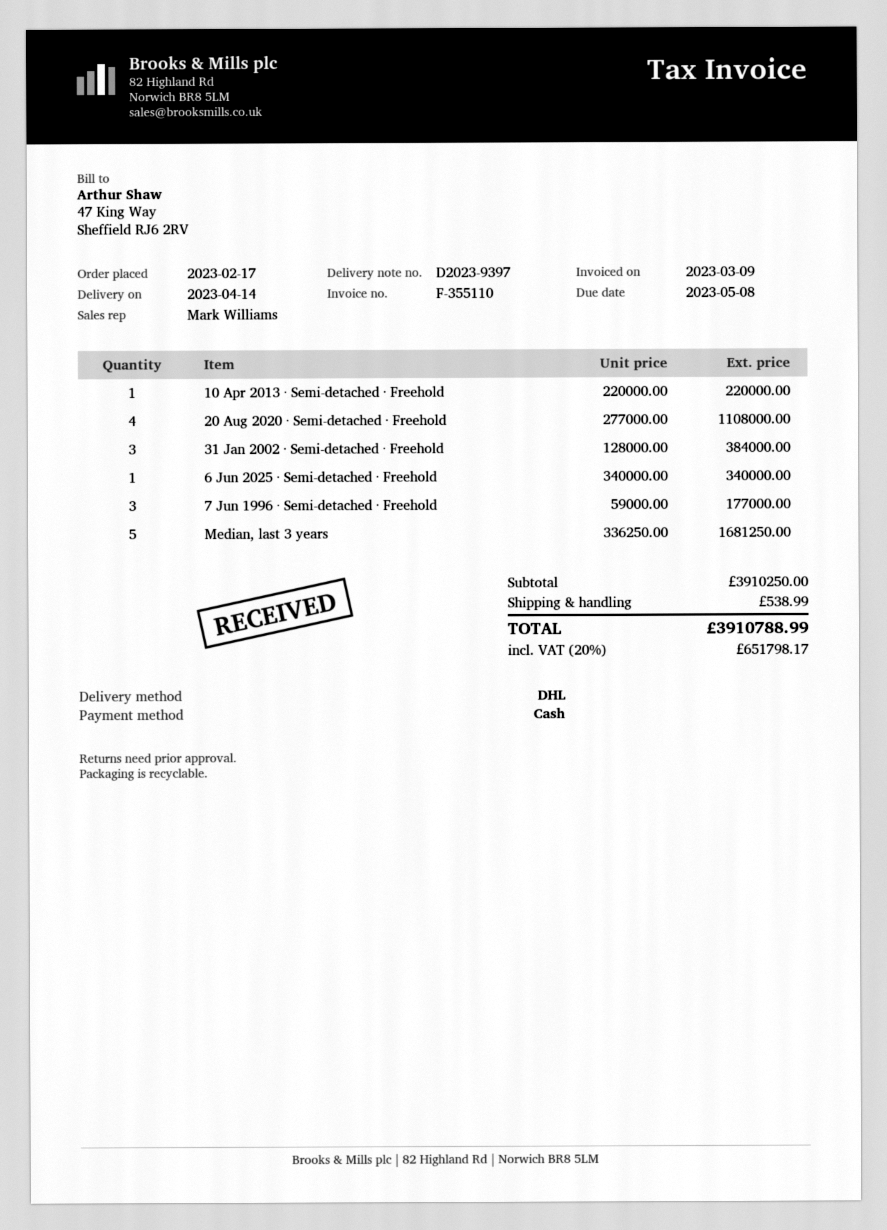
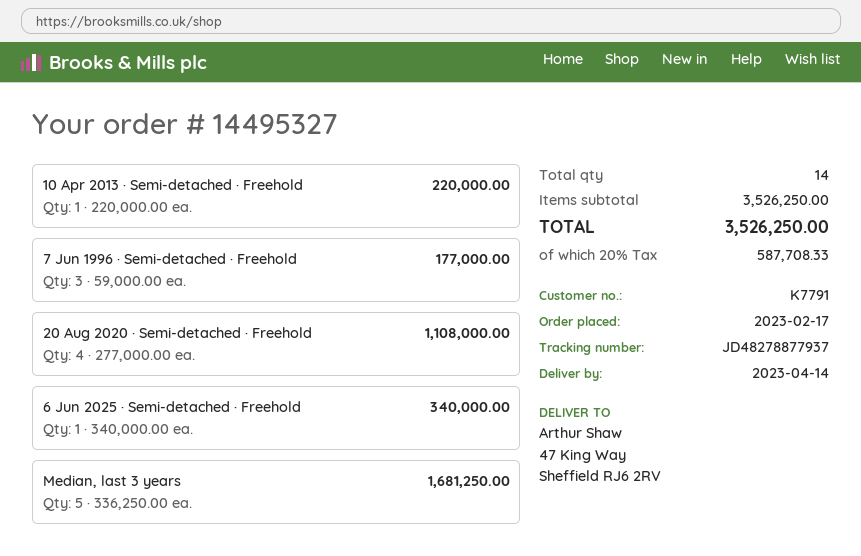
31 Jan 2002 · Semi-detached · Freehold: 3 x 128000.00 = 384000.00 -> none
subtotal: 3910250.00 -> 3526250.00
shipping: 538.99 -> none
tax: 20% = 651798.17 -> 20% = 587708.33
total: 3910788.99 -> 3526250.00

